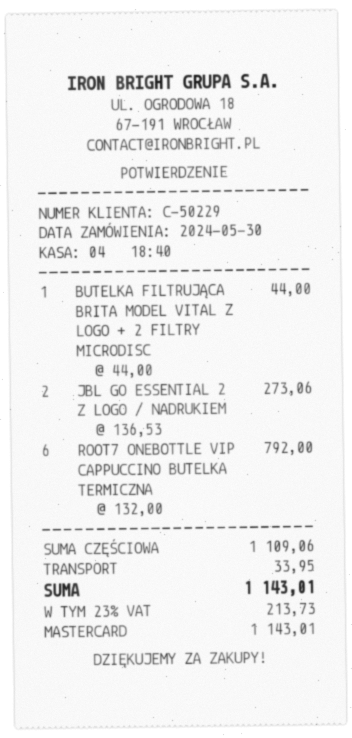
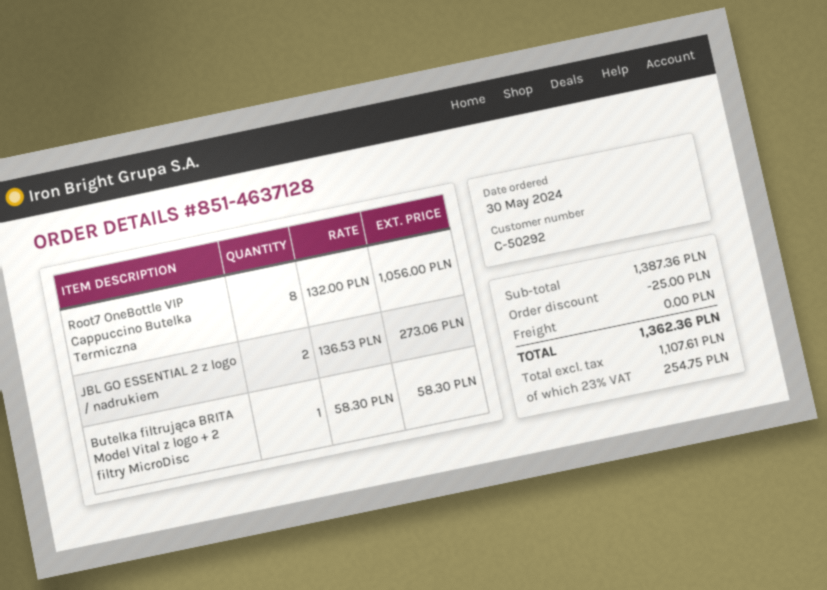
customer number: C-50229 -> C-50292
BUTELKA FILTRUJĄCA BRITA MODEL VITAL Z LOGO + 2 FILTRY MICRODISC: 1 x 44.00 = 44.00 -> 1 x 58.30 = 58.30
ROOT7 ONEBOTTLE VIP CAPPUCCINO BUTELKA TERMICZNA: 6 x 132.00 = 792.00 -> 8 x 132.00 = 1056.00
subtotal: 1109.06 -> 1387.36
discount: none -> 25.00
shipping: 33.95 -> 0.00
tax: 23% = 213.73 -> 23% = 254.75
total: 1143.01 -> 1362.36

